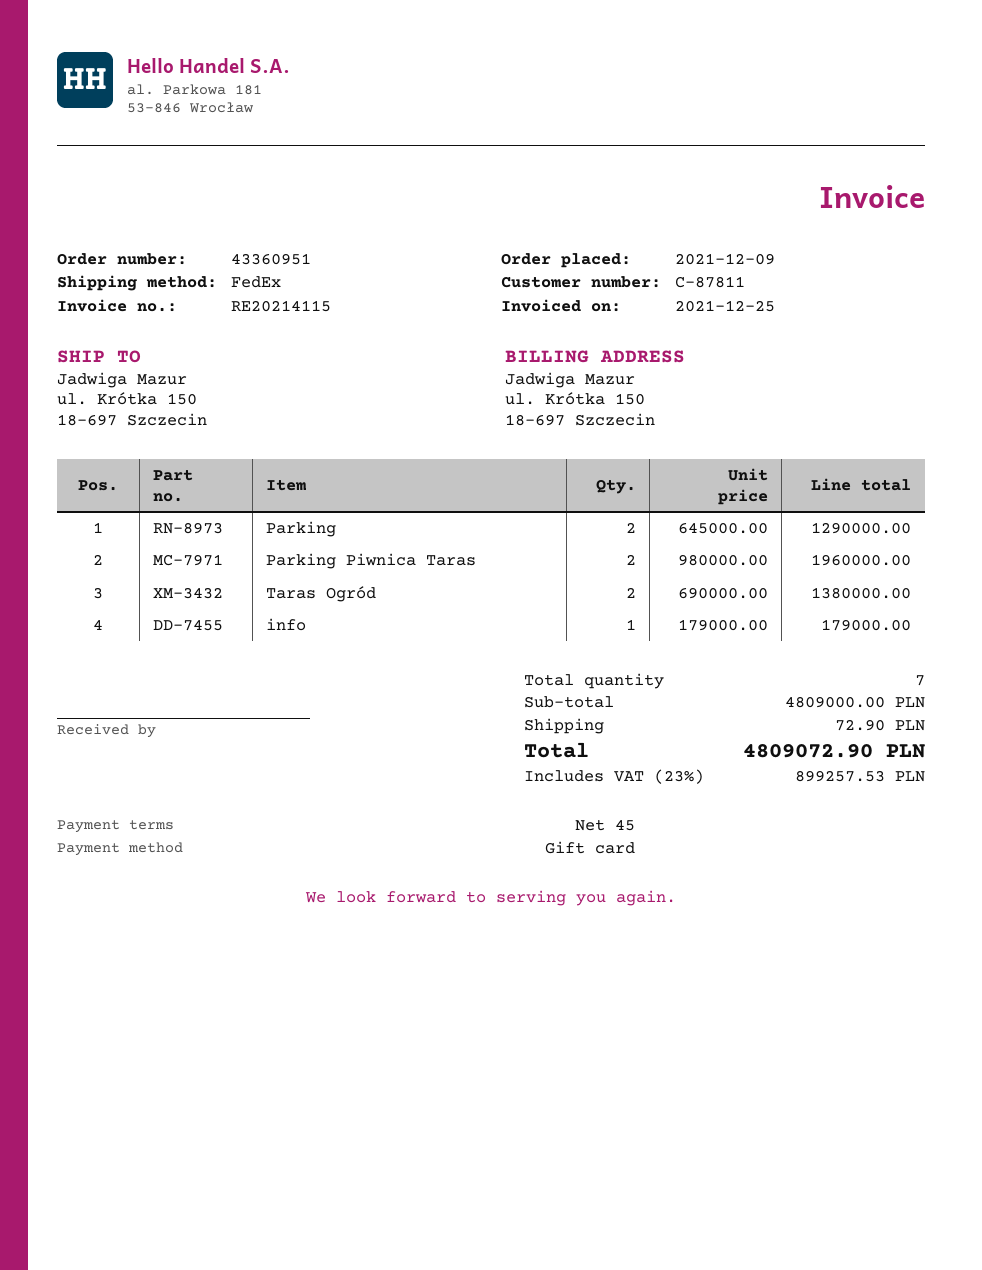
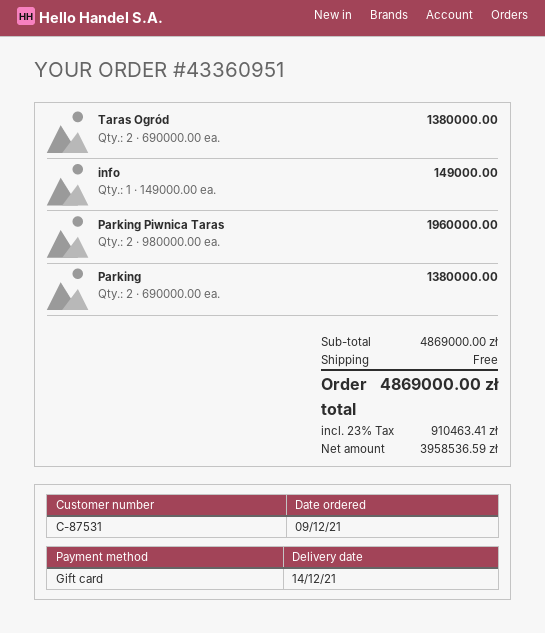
customer number: C-87811 -> C-87531
Parking: 2 x 645000.00 = 1290000.00 -> 2 x 690000.00 = 1380000.00
info: 1 x 179000.00 = 179000.00 -> 1 x 149000.00 = 149000.00
subtotal: 4809000.00 -> 4869000.00
shipping: 72.90 -> 0.00
tax: 23% = 899257.53 -> 23% = 910463.41
total: 4809072.90 -> 4869000.00

